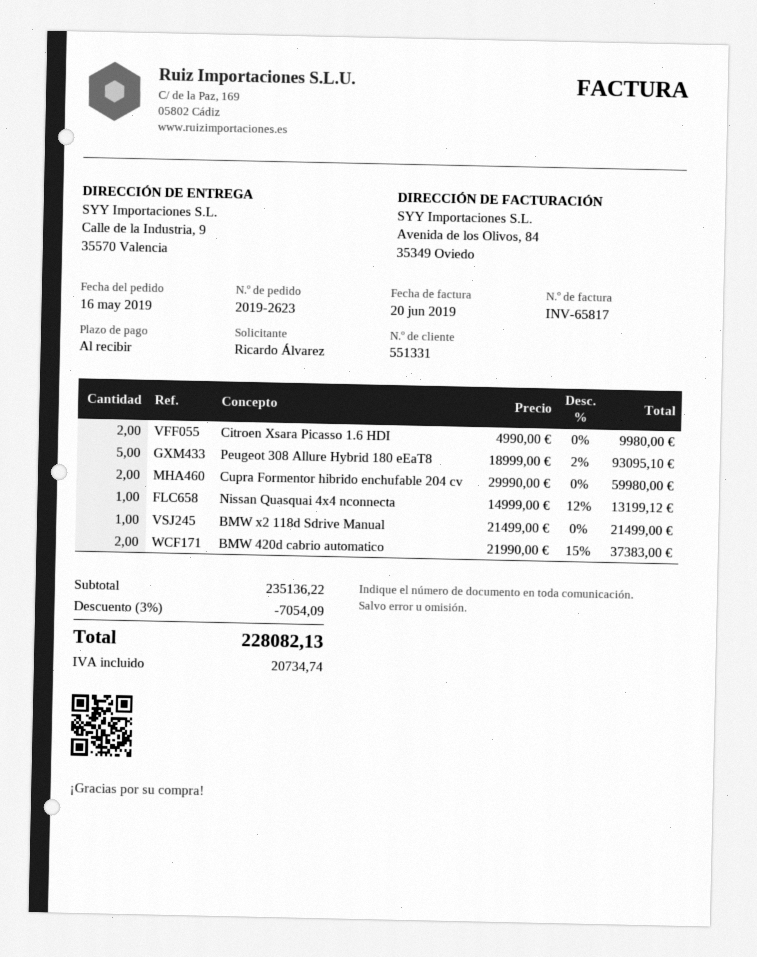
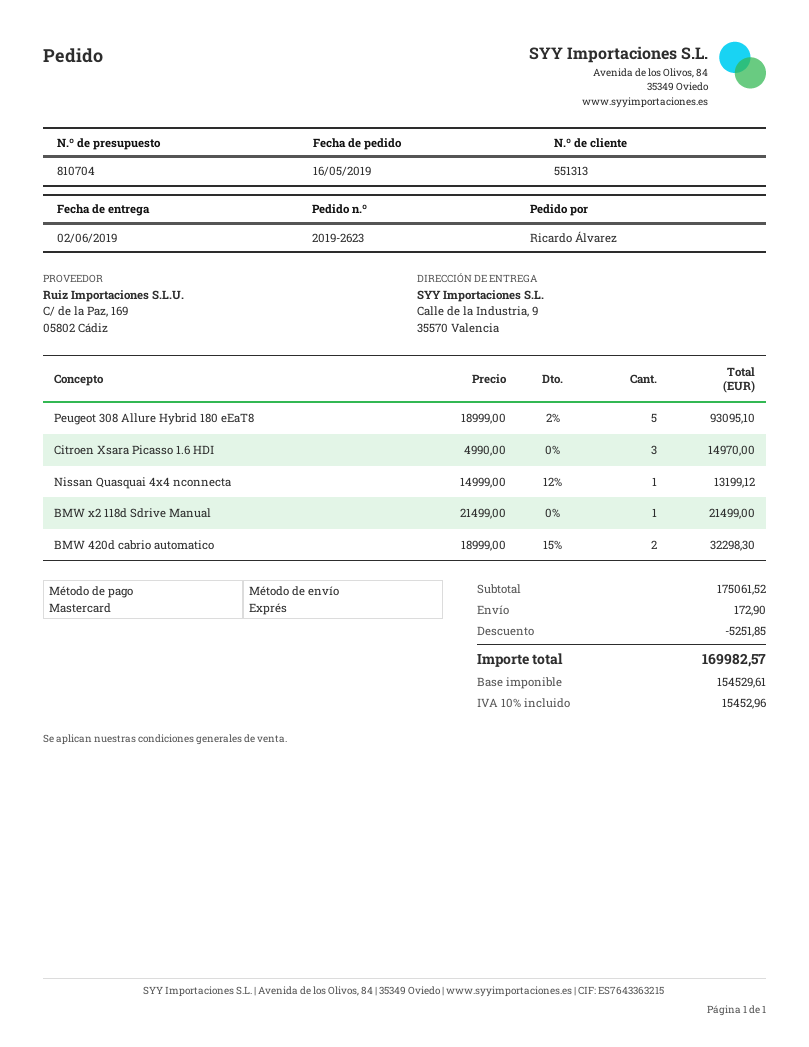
customer number: 551331 -> 551313
Citroen Xsara Picasso 1.6 HDI: 2 x 4990.00 = 9980.00 -> 3 x 4990.00 = 14970.00
Cupra Formentor hibrido enchufable 204 cv: 2 x 29990.00 = 59980.00 -> none
BMW 420d cabrio automatico: 2 x 21990.00 - 15% = 37383.00 -> 2 x 18999.00 - 15% = 32298.30
subtotal: 235136.22 -> 175061.52
discount: 7054.09 -> 5251.85
shipping: none -> 172.90
tax: 20734.74 -> 15452.96
total: 228082.13 -> 169982.57

